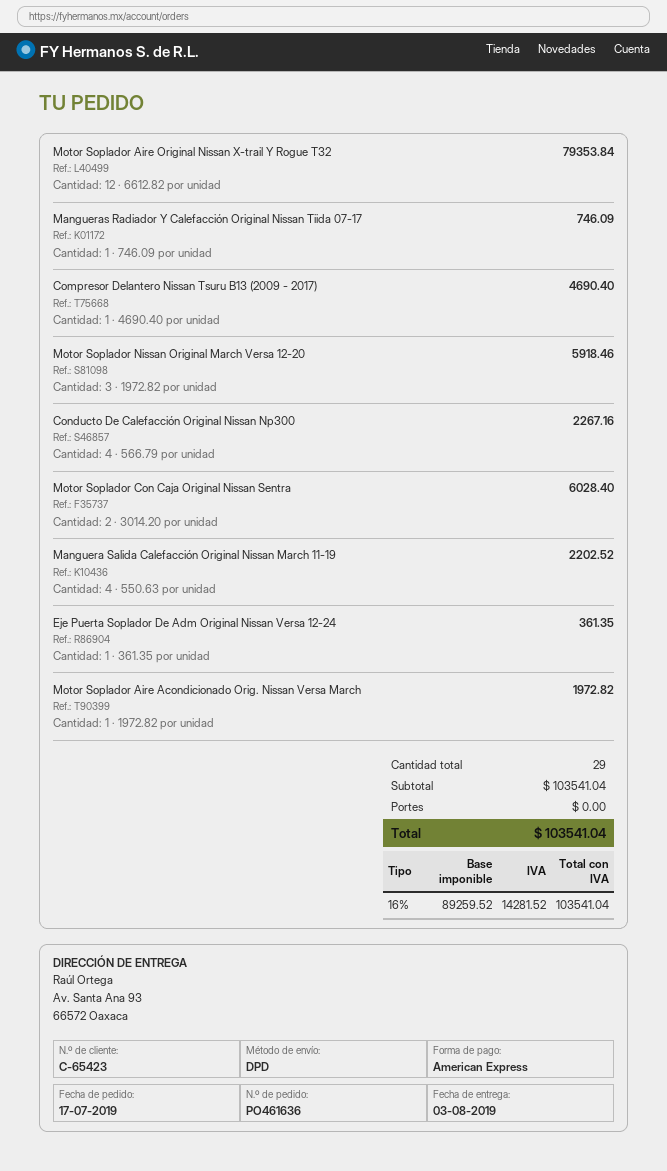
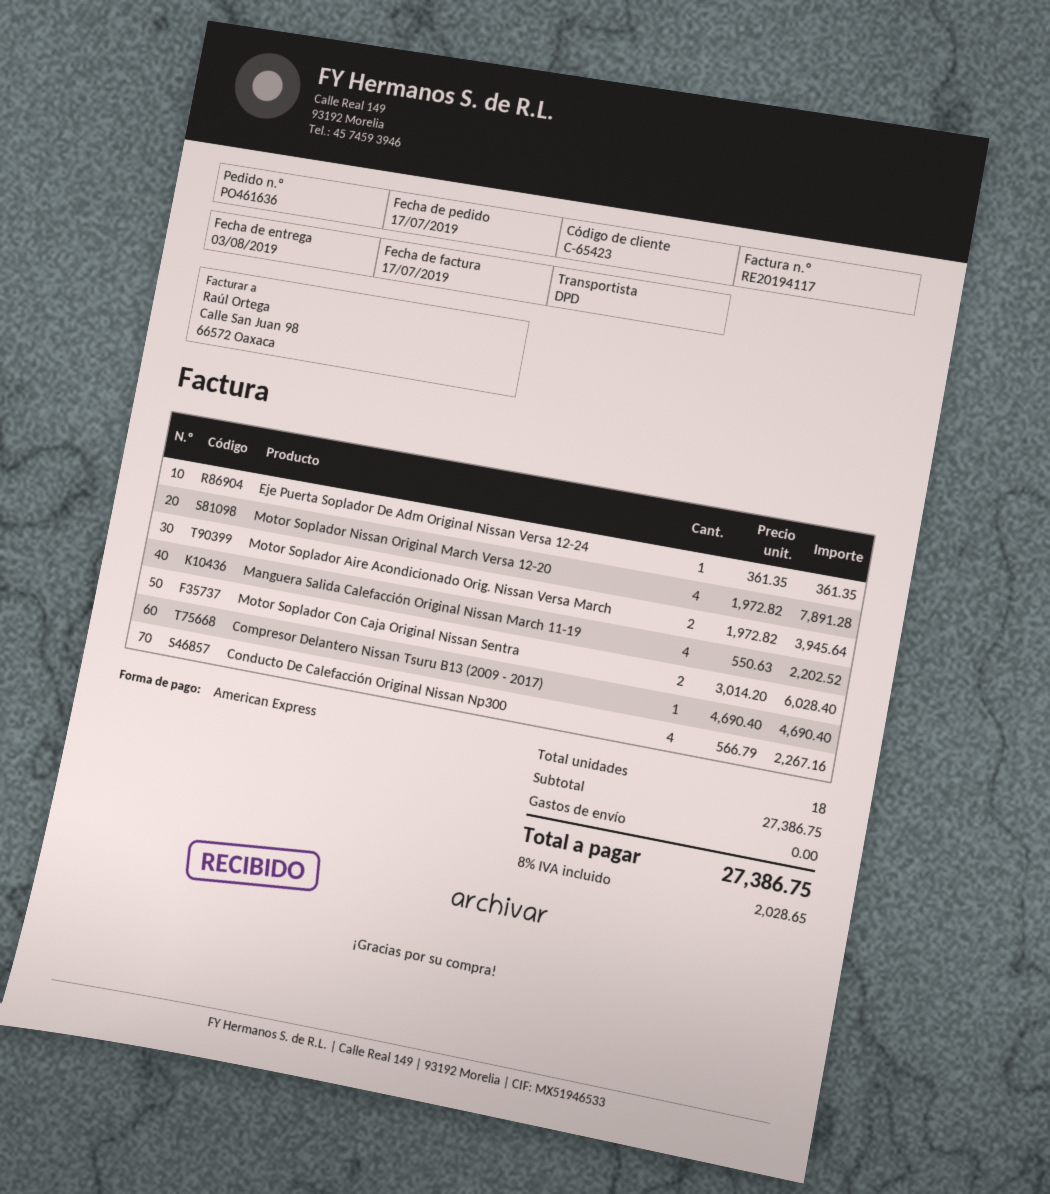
Motor Soplador Aire Original Nissan X-trail Y Rogue T32: 12 x 6612.82 = 79353.84 -> none
Mangueras Radiador Y Calefacción Original Nissan Tiida 07-17: 1 x 746.09 = 746.09 -> none
Motor Soplador Nissan Original March Versa 12-20: 3 x 1972.82 = 5918.46 -> 4 x 1972.82 = 7891.28
Motor Soplador Aire Acondicionado Orig. Nissan Versa March: 1 x 1972.82 = 1972.82 -> 2 x 1972.82 = 3945.64
total quantity: 29 -> 18
subtotal: 103541.04 -> 27386.75
tax: 16% = 14281.52 -> 8% = 2028.65
total: 103541.04 -> 27386.75

